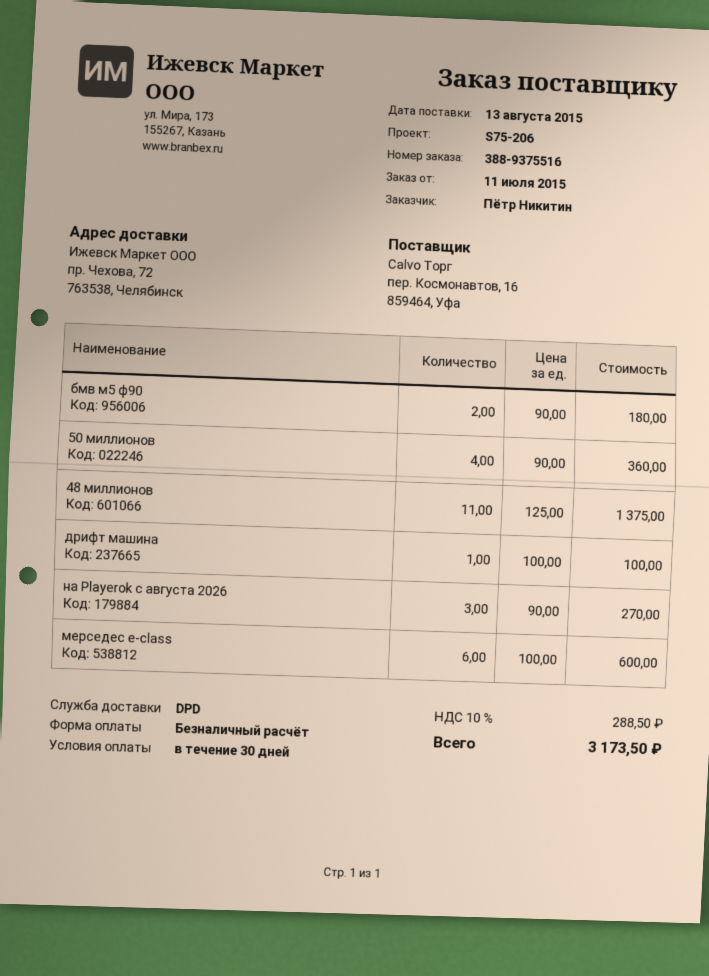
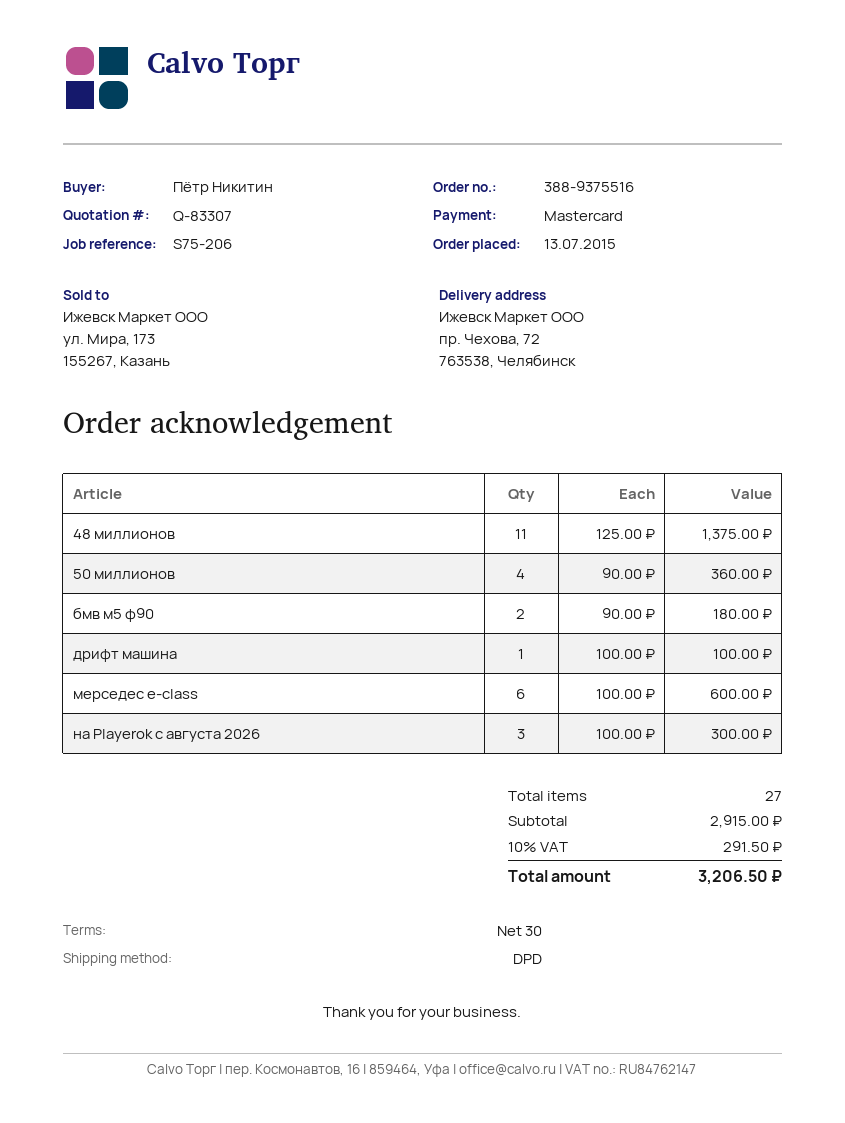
order date: 2015-07-11 -> 2015-07-13
payment method: bank transfer -> Mastercard
на Playerok с августа 2026: 3 x 90.00 = 270.00 -> 3 x 100.00 = 300.00
tax: 10% = 288.50 -> 10% = 291.50
total: 3173.50 -> 3206.50

